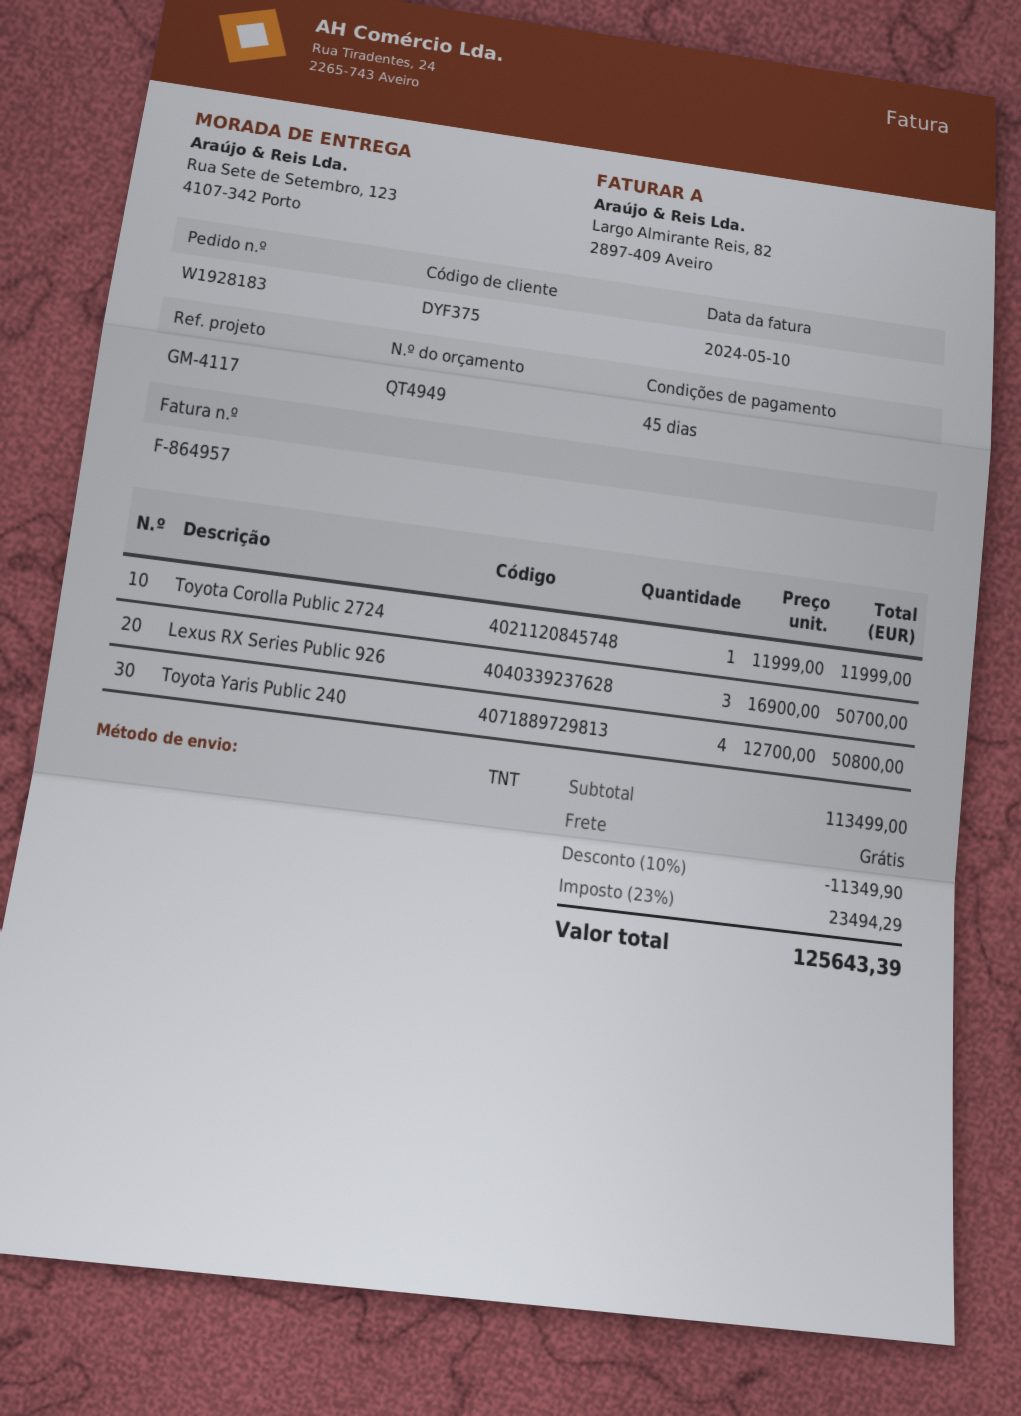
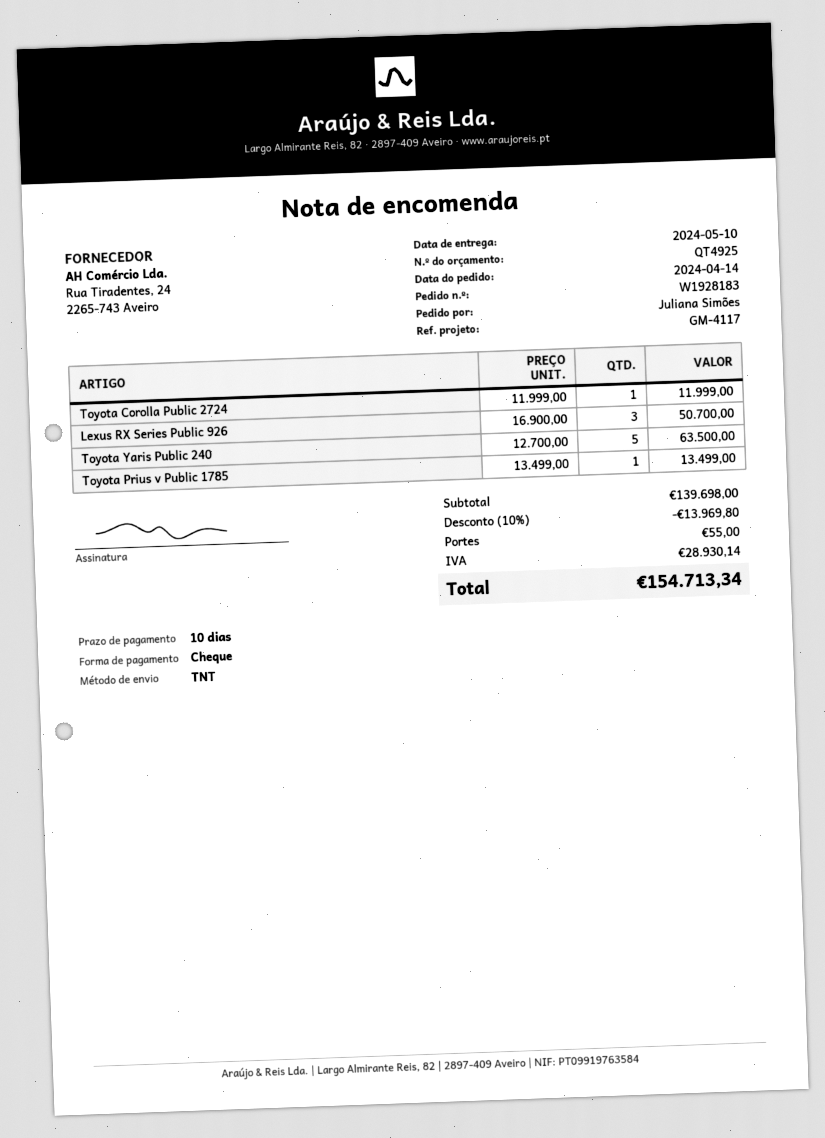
quote number: QT4949 -> QT4925
payment terms: 45 days -> 10 days
Toyota Yaris Public 240: 4 x 12700.00 = 50800.00 -> 5 x 12700.00 = 63500.00
Toyota Prius v Public 1785: none -> 1 x 13499.00 = 13499.00
subtotal: 113499.00 -> 139698.00
discount: 10% = 11349.90 -> 10% = 13969.80
shipping: 0.00 -> 55.00
tax: 23494.29 -> 28930.14
total: 125643.39 -> 154713.34

